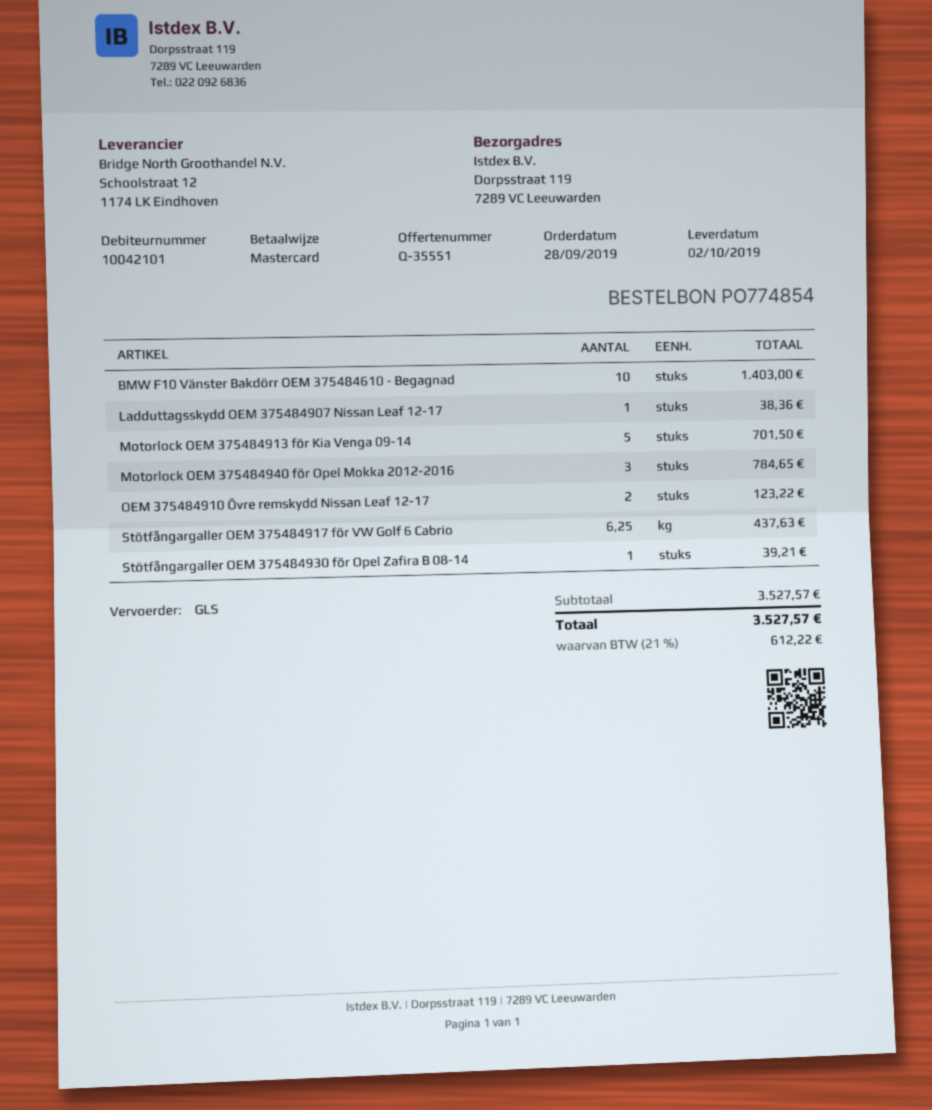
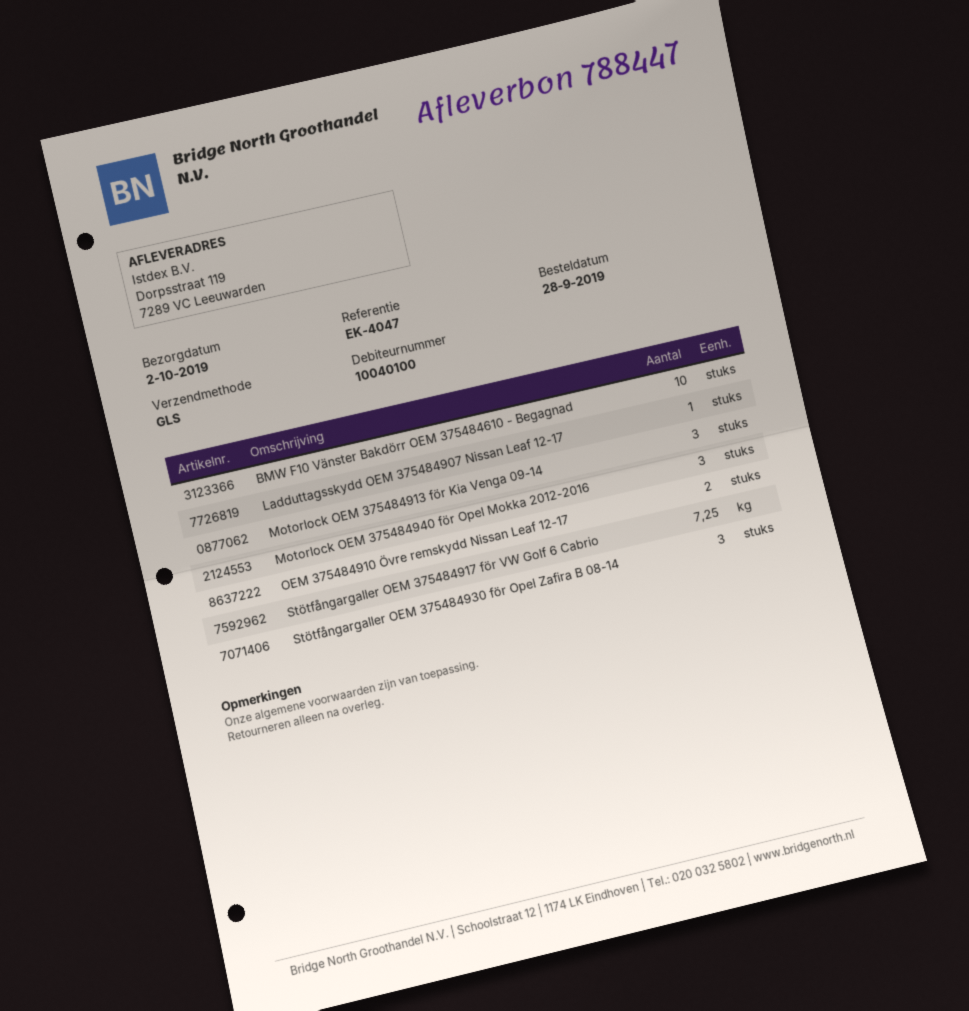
customer number: 10042101 -> 10040100
Motorlock OEM 375484913 för Kia Venga 09-14: 5 -> 3
Stötfångargaller OEM 375484917 för VW Golf 6 Cabrio: 6.25 -> 7.25
Stötfångargaller OEM 375484930 för Opel Zafira B 08-14: 1 -> 3

